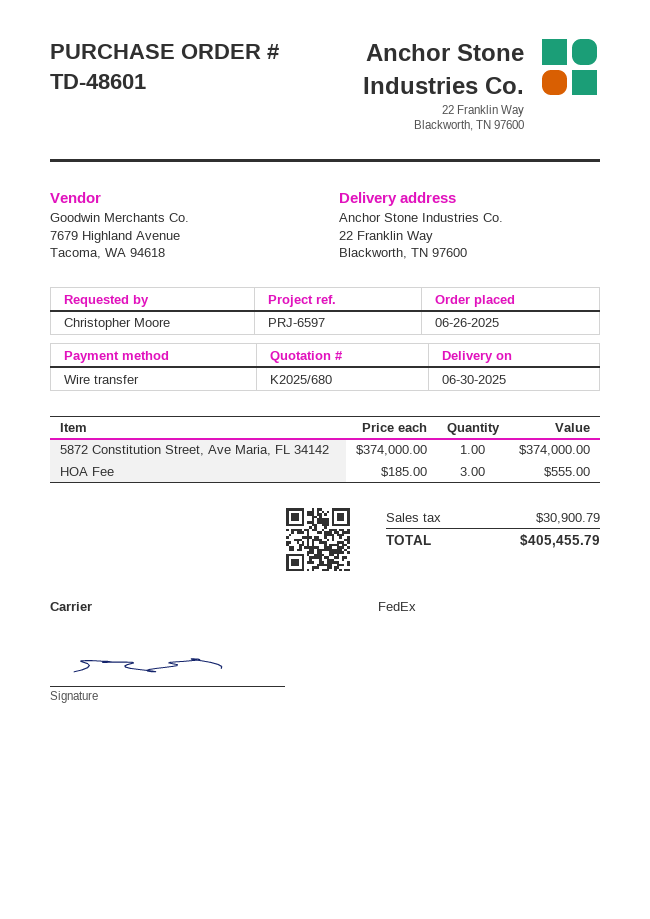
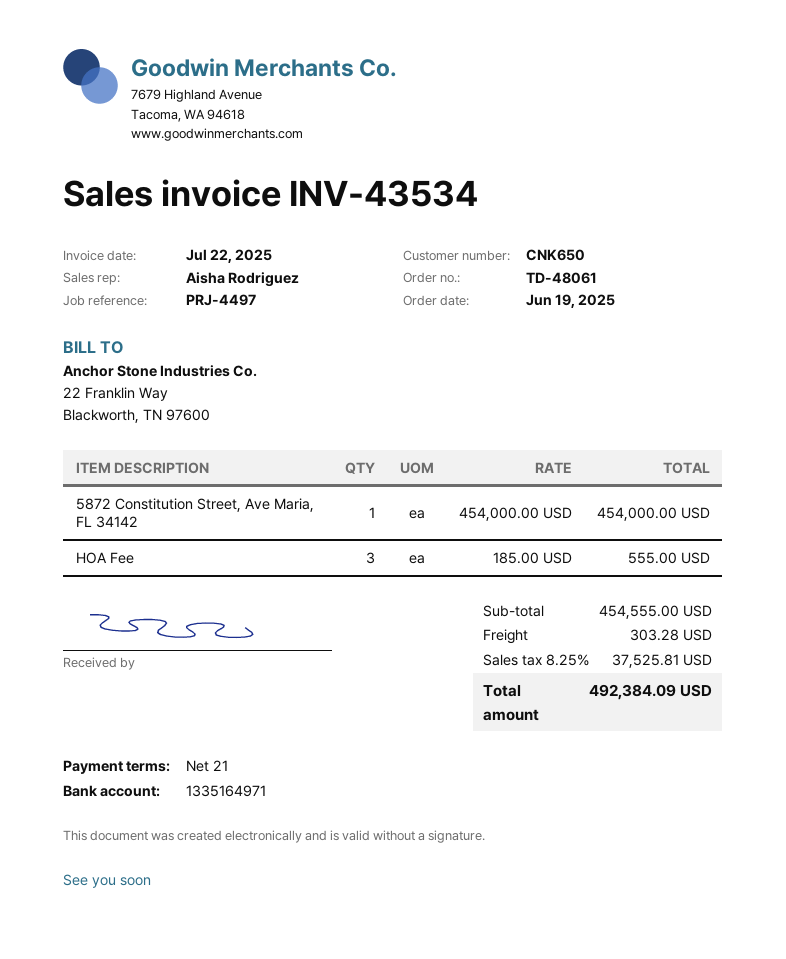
order number: TD-48601 -> TD-48061
order date: 2025-06-26 -> 2025-06-19
reference: PRJ-6597 -> PRJ-4497
5872 Constitution Street, Ave Maria, FL 34142: 1 x 374000.00 = 374000.00 -> 1 x 454000.00 = 454000.00
shipping: none -> 303.28
tax: 30900.79 -> 37525.81
total: 405455.79 -> 492384.09

